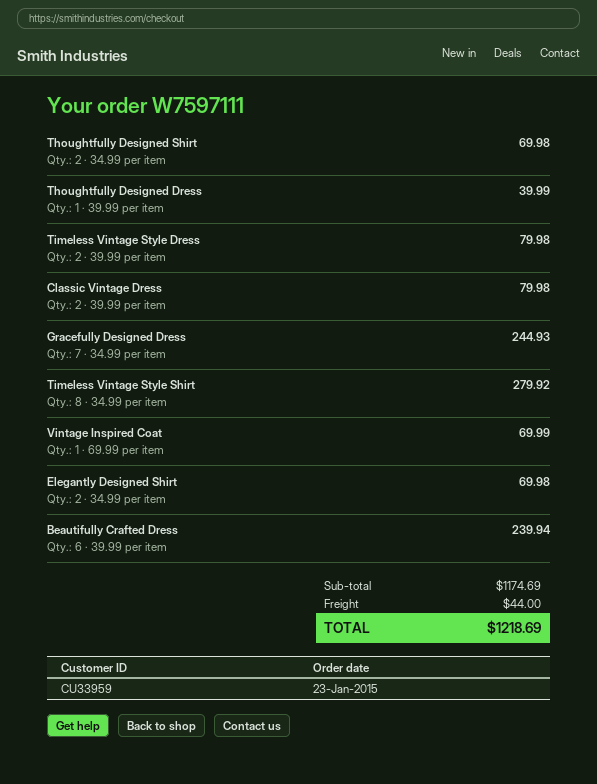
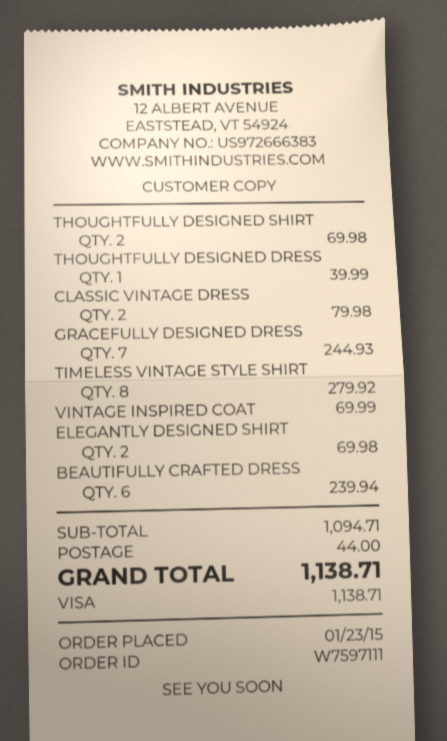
Timeless Vintage Style Dress: 2 for 79.98 -> none
subtotal: 1174.69 -> 1094.71
total: 1218.69 -> 1138.71

